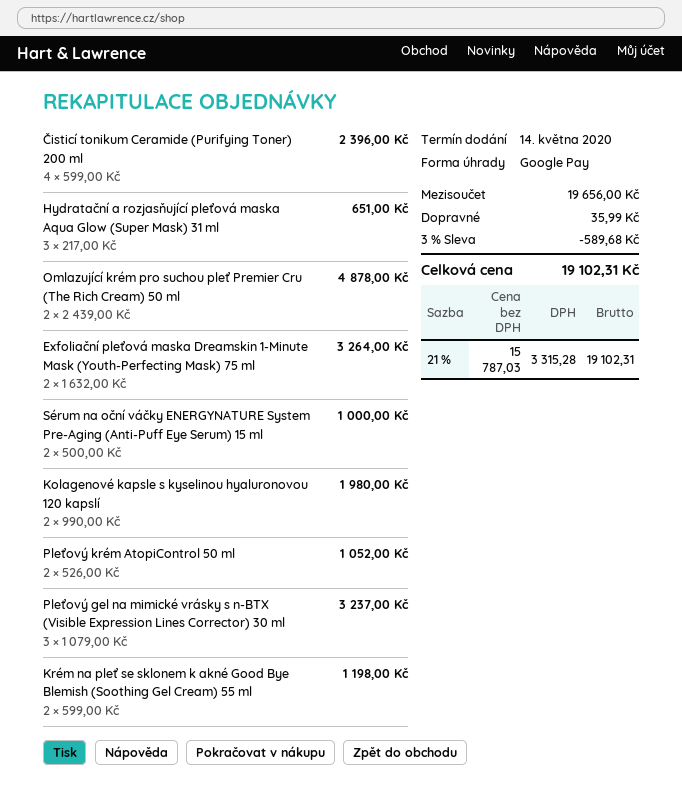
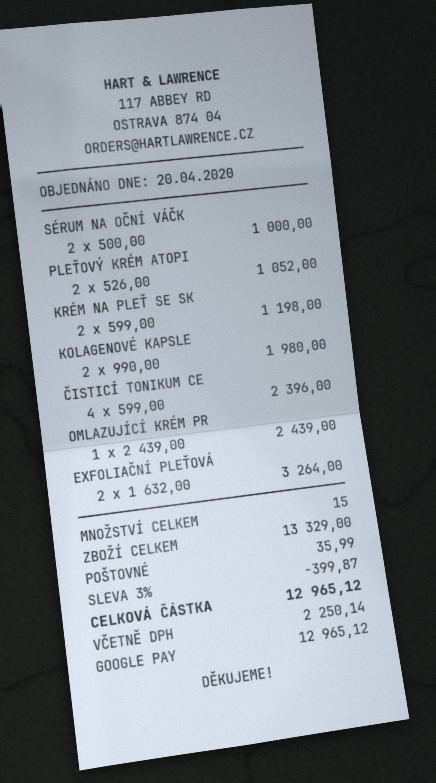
Hydratační a rozjasňující pleťová maska Aqua Glow (Super Mask) 31 ml: 3 x 217.00 = 651.00 -> none
Omlazující krém pro suchou pleť Premier Cru (The Rich Cream) 50 ml: 2 x 2439.00 = 4878.00 -> 1 x 2439.00 = 2439.00
Pleťový gel na mimické vrásky s n-BTX (Visible Expression Lines Corrector) 30 ml: 3 x 1079.00 = 3237.00 -> none
subtotal: 19656.00 -> 13329.00
discount: 3% = 589.68 -> 3% = 399.87
tax: 3315.28 -> 2250.14
total: 19102.31 -> 12965.12

